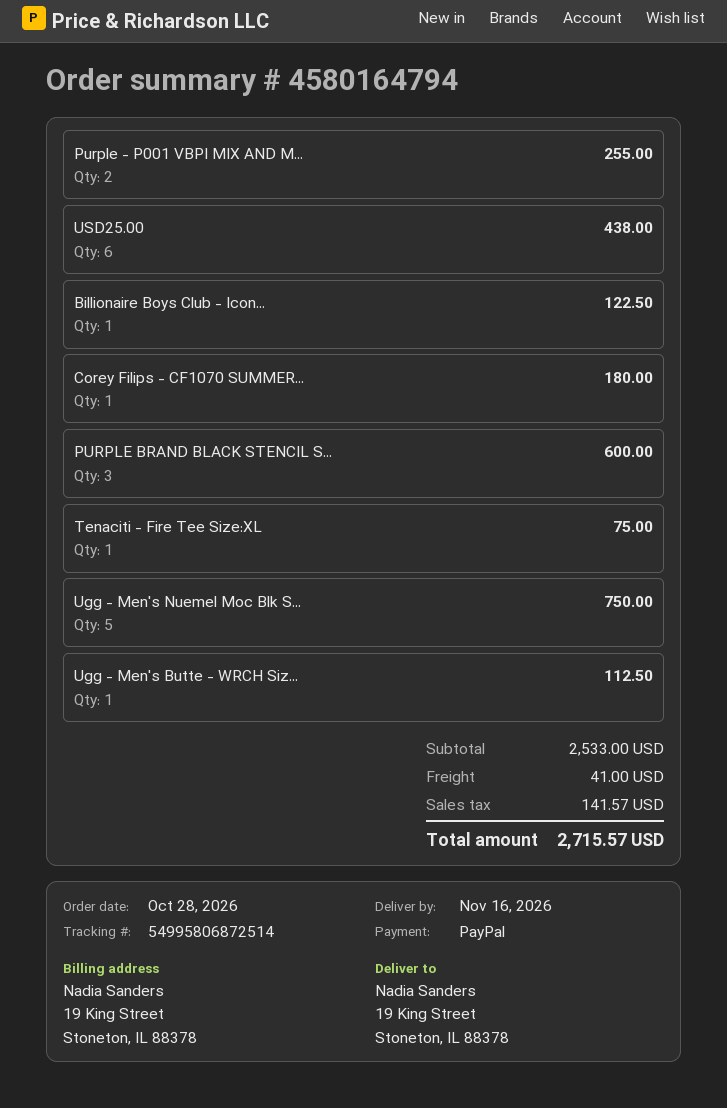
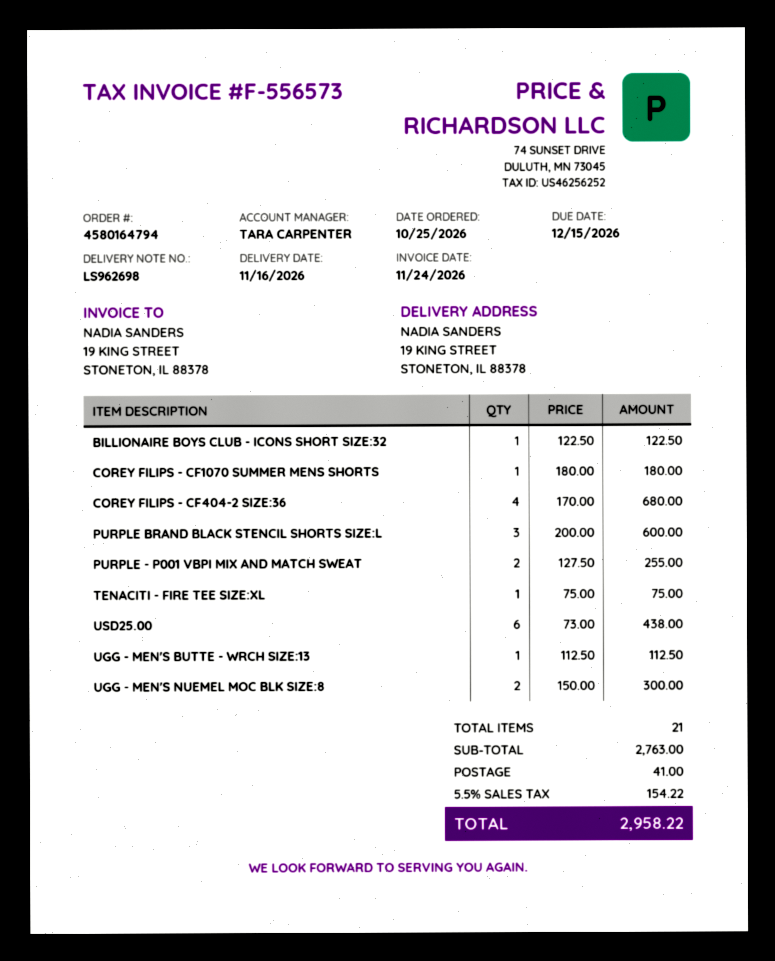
order date: 2026-10-28 -> 2026-10-25
Ugg - Men's Nuemel Moc Blk S...: 5 for 750.00 -> 2 for 300.00
COREY FILIPS - CF404-2 SIZE:36: none -> 4 for 680.00
subtotal: 2533.00 -> 2763.00
tax: 141.57 -> 154.22
total: 2715.57 -> 2958.22

